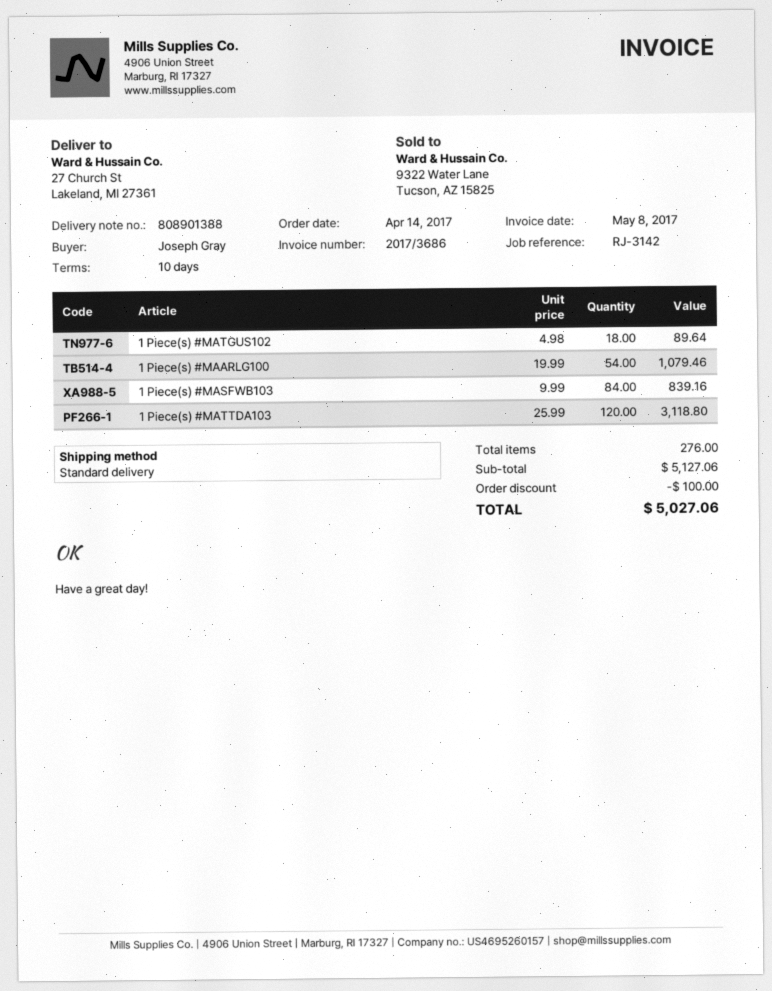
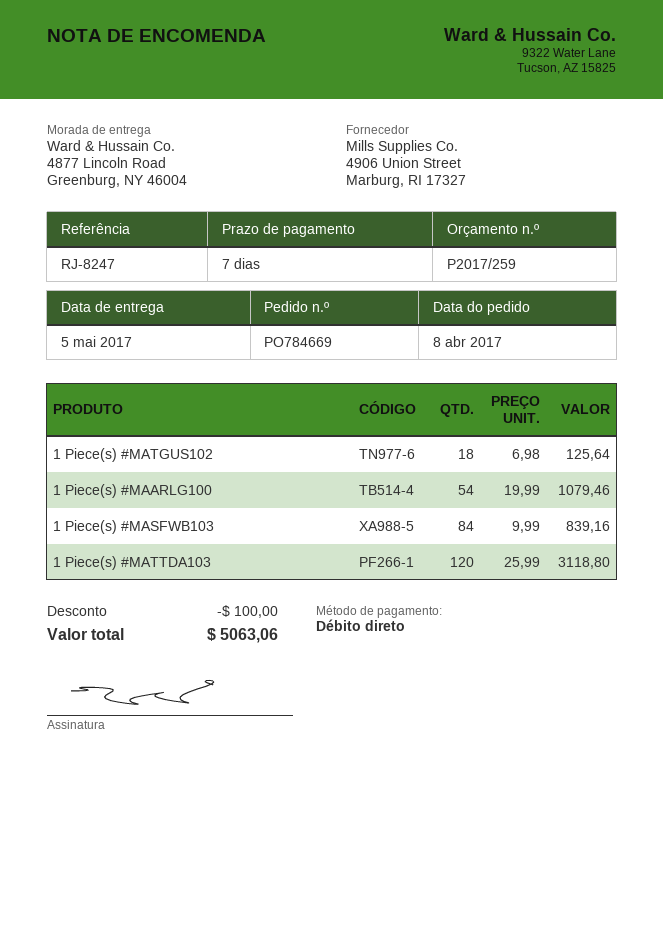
order date: 2017-04-14 -> 2017-04-08
payment terms: 10 days -> 7 days
reference: RJ-3142 -> RJ-8247
ship to: 27 Church St, Lakeland, MI 27361 -> 4877 Lincoln Road, Greenburg, NY 46004
1 Piece(s) #MATGUS102: 18 x 4.98 = 89.64 -> 18 x 6.98 = 125.64
total: 5027.06 -> 5063.06

